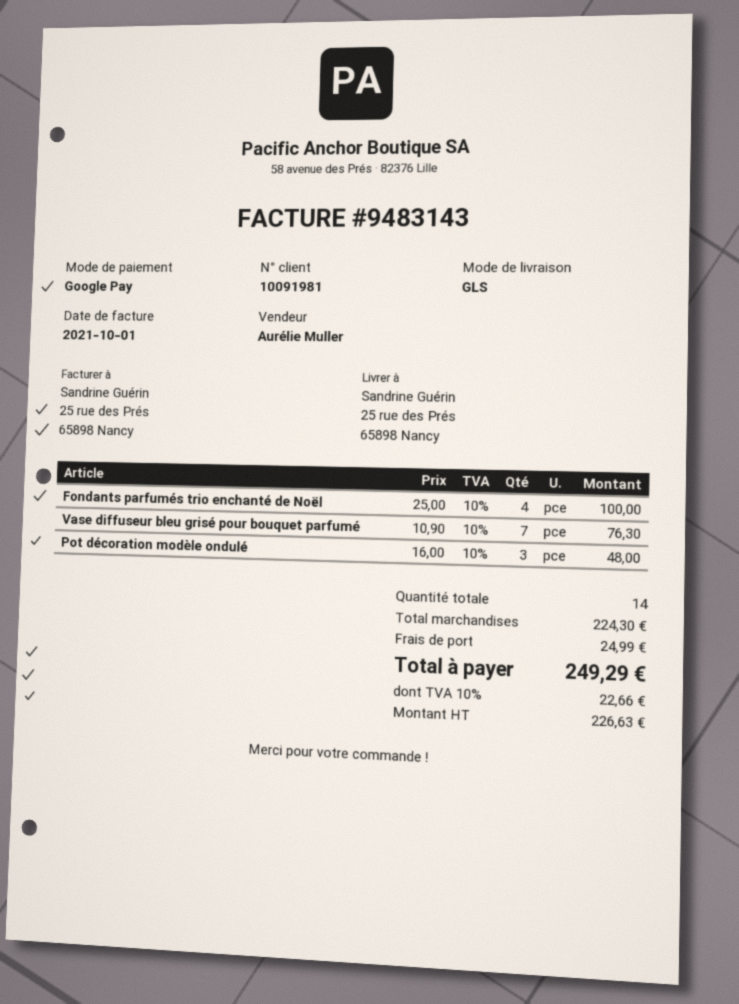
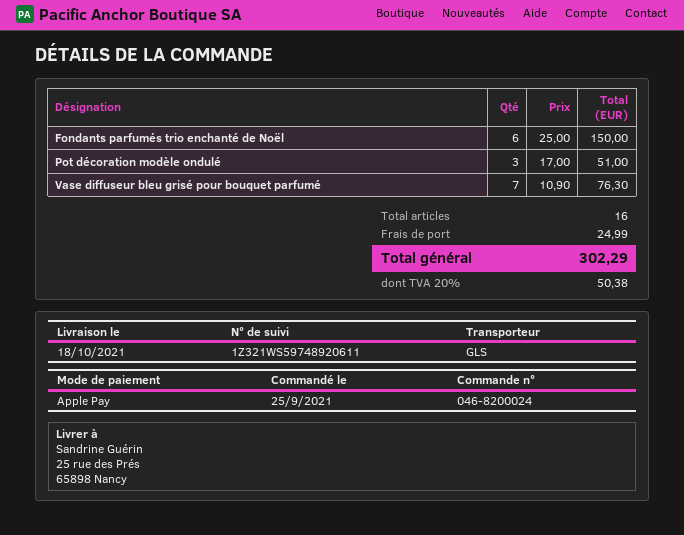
payment method: Google Pay -> Apple Pay
Fondants parfumés trio enchanté de Noël: 4 x 25.00 = 100.00 -> 6 x 25.00 = 150.00
Pot décoration modèle ondulé: 3 x 16.00 = 48.00 -> 3 x 17.00 = 51.00
total quantity: 14 -> 16
tax: 10% = 22.66 -> 20% = 50.38
total: 249.29 -> 302.29

